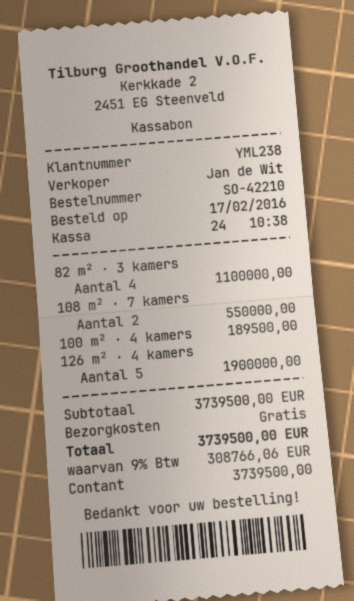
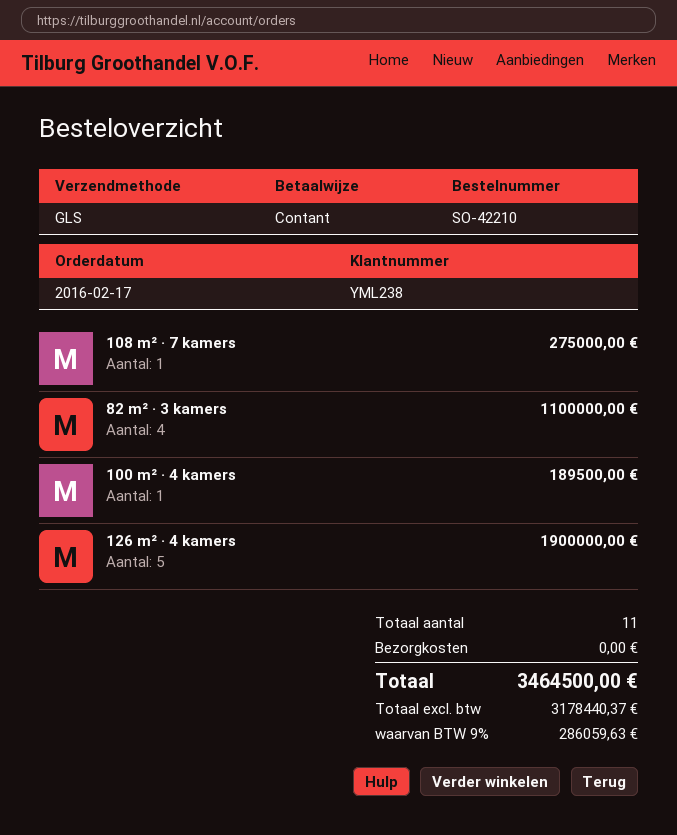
108 m² · 7 kamers: 2 for 550000.00 -> 1 for 275000.00
tax: 9% = 308766.06 -> 9% = 286059.63
total: 3739500.00 -> 3464500.00

